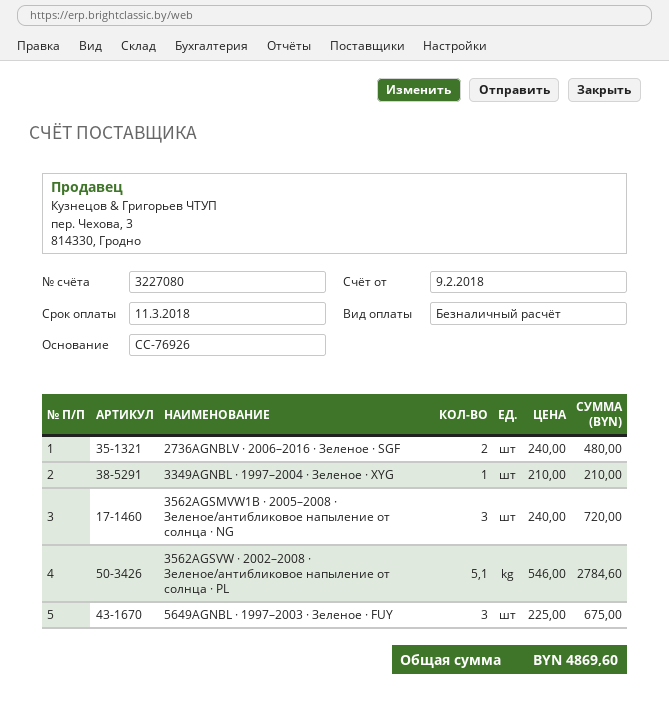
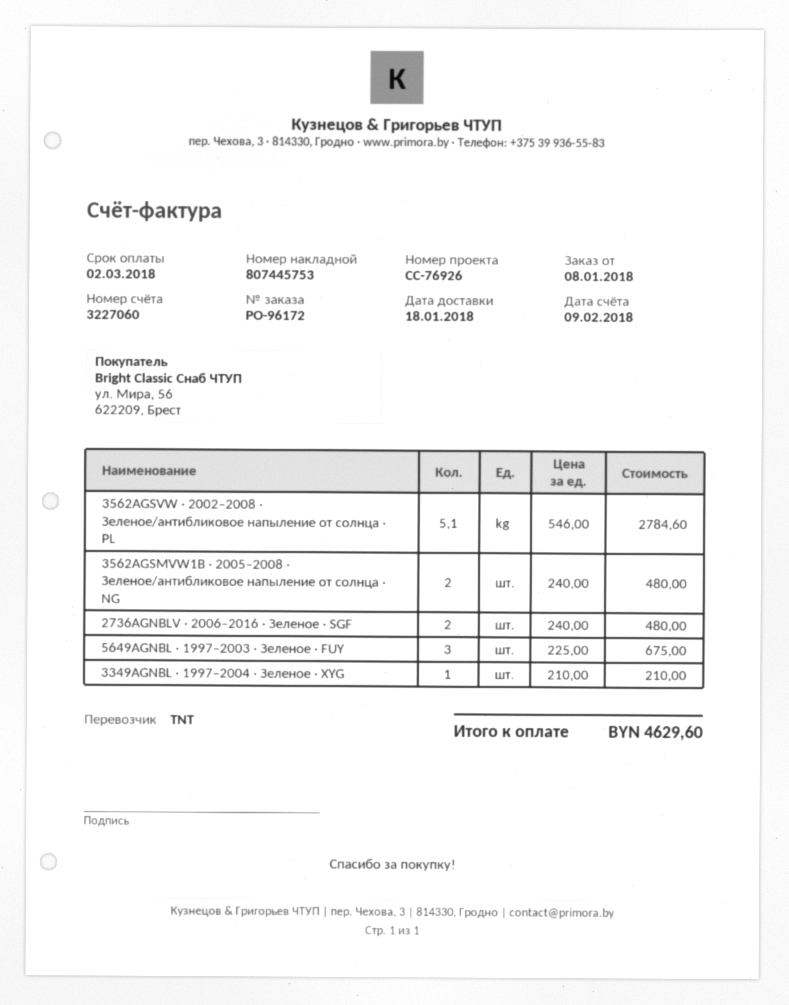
invoice number: 3227080 -> 3227060
due date: 2018-03-11 -> 2018-03-02
3562AGSMVW1B · 2005–2008 · Зеленое/антибликовое напыление от солнца · NG: 3 x 240.00 = 720.00 -> 2 x 240.00 = 480.00
total: 4869.60 -> 4629.60

